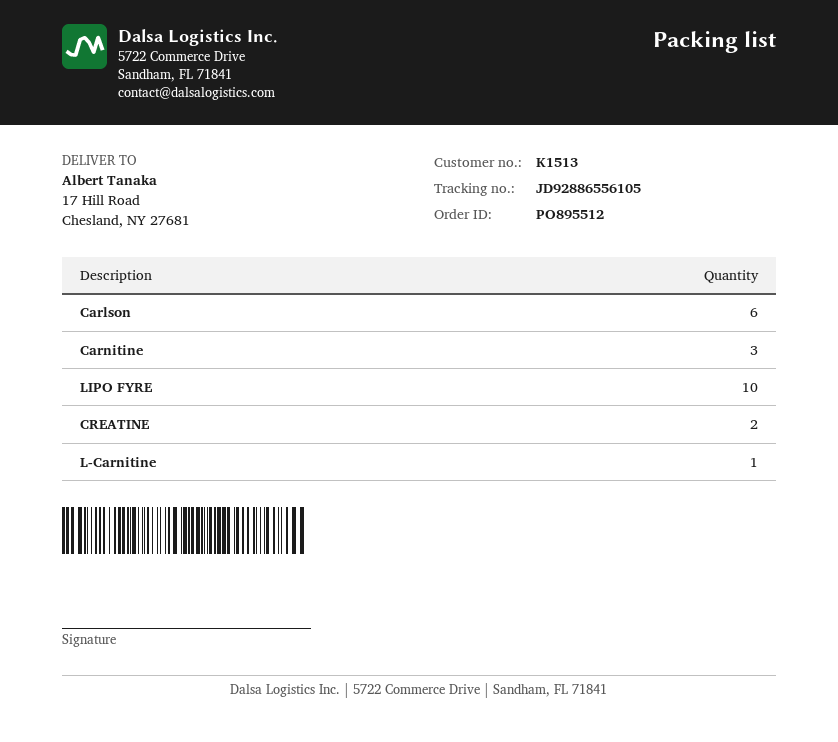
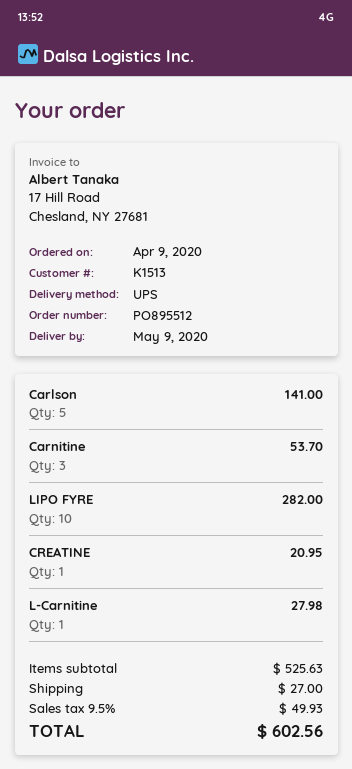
Carlson: 6 -> 5
CREATINE: 2 -> 1

